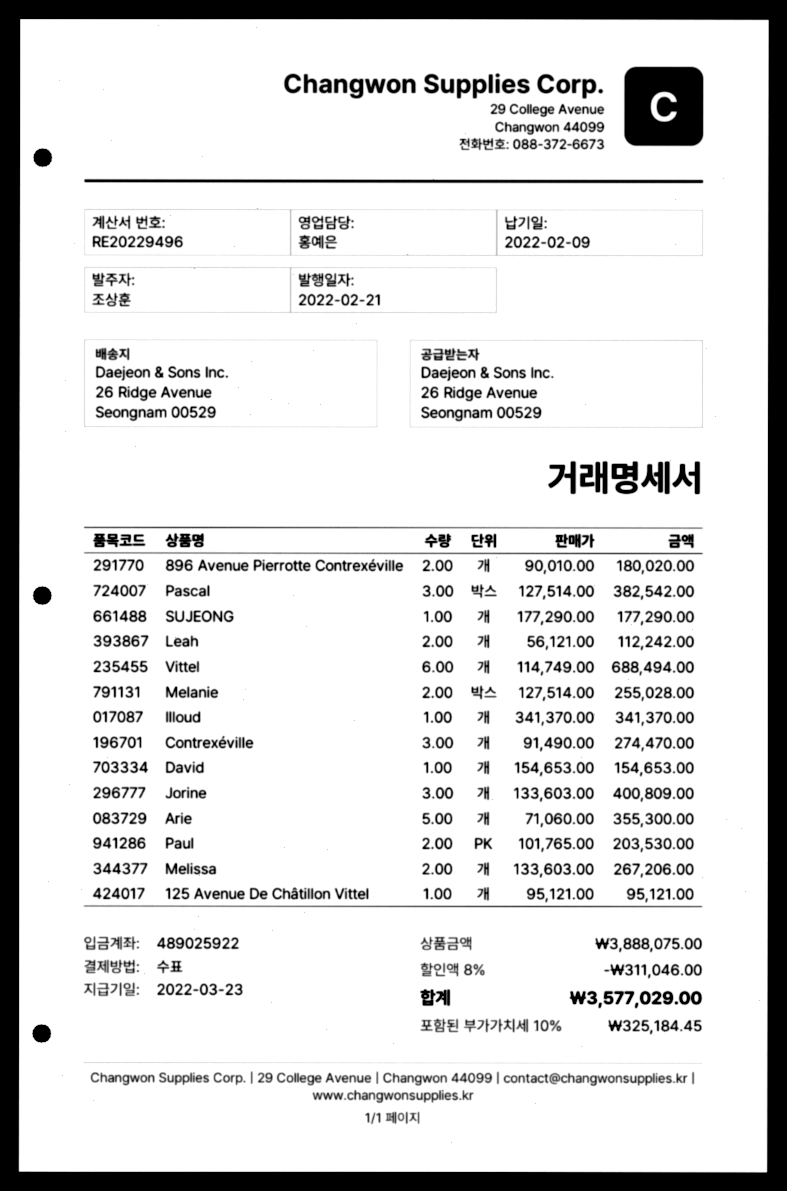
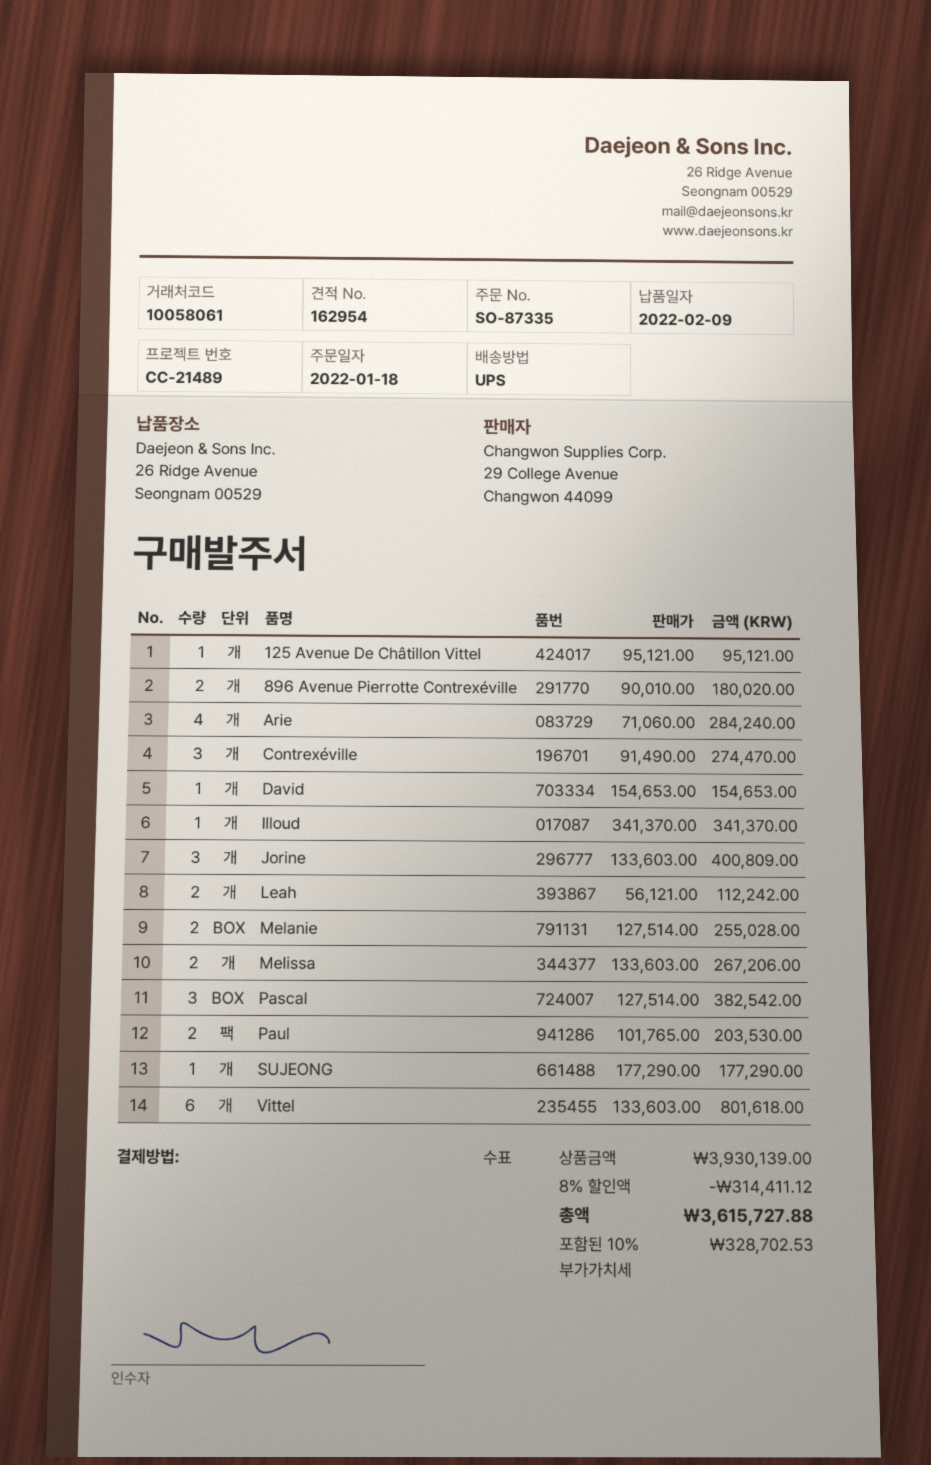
Vittel: 6 x 114749.00 = 688494.00 -> 6 x 133603.00 = 801618.00
Arie: 5 x 71060.00 = 355300.00 -> 4 x 71060.00 = 284240.00
subtotal: 3888075.00 -> 3930139.00
discount: 8% = 311046.00 -> 8% = 314411.12
tax: 10% = 325184.45 -> 10% = 328702.53
total: 3577029.00 -> 3615727.88

